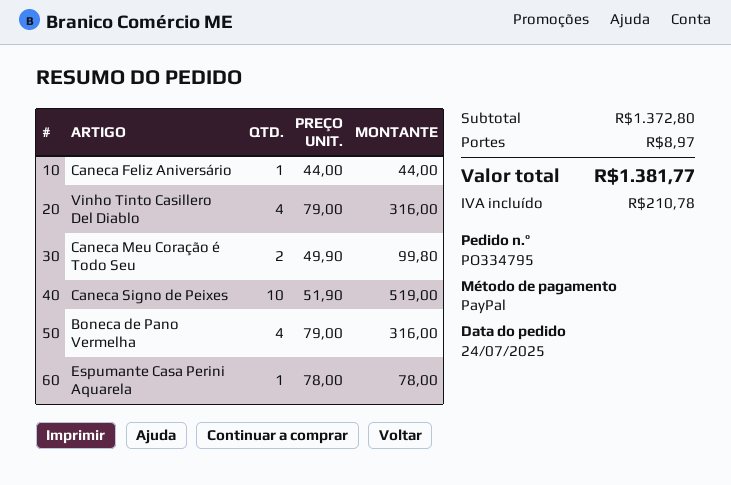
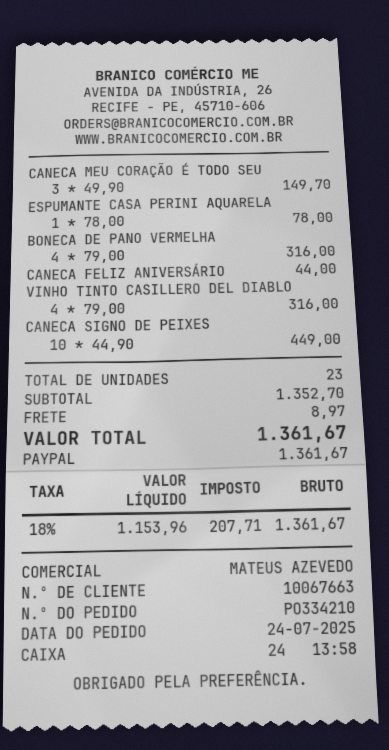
order number: PO334795 -> PO334210
Caneca Meu Coração é Todo Seu: 2 x 49.90 = 99.80 -> 3 x 49.90 = 149.70
Caneca Signo de Peixes: 10 x 51.90 = 519.00 -> 10 x 44.90 = 449.00
subtotal: 1372.80 -> 1352.70
tax: 210.78 -> 207.71
total: 1381.77 -> 1361.67

